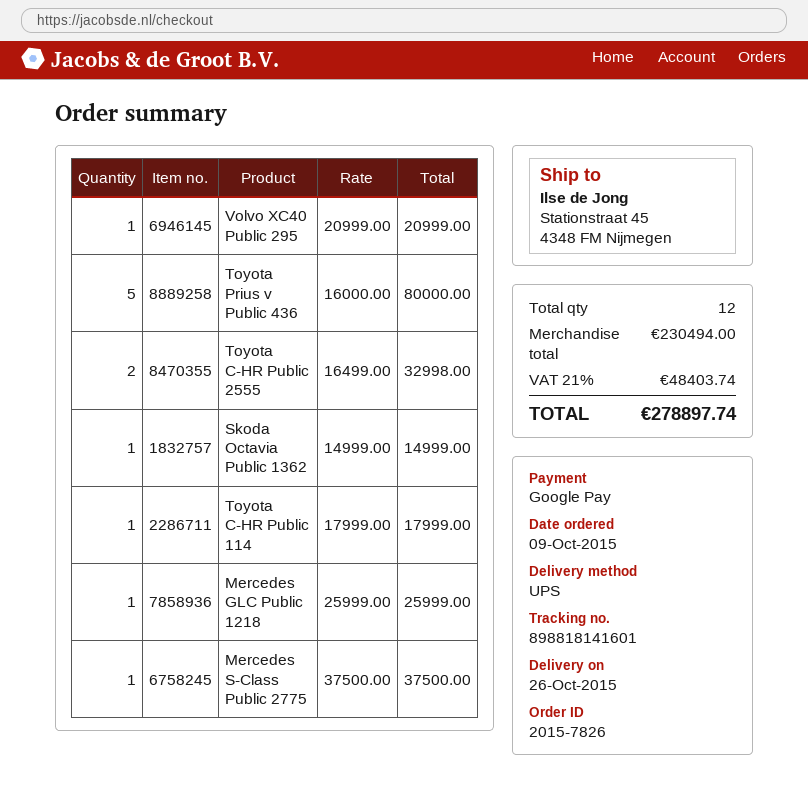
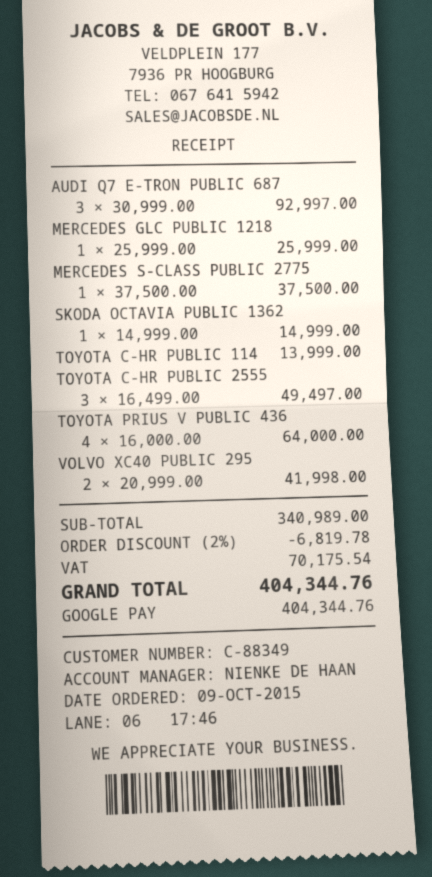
Volvo XC40 Public 295: 1 x 20999.00 = 20999.00 -> 2 x 20999.00 = 41998.00
Toyota Prius v Public 436: 5 x 16000.00 = 80000.00 -> 4 x 16000.00 = 64000.00
Toyota C-HR Public 2555: 2 x 16499.00 = 32998.00 -> 3 x 16499.00 = 49497.00
Toyota C-HR Public 114: 1 x 17999.00 = 17999.00 -> 1 x 13999.00 = 13999.00
AUDI Q7 E-TRON PUBLIC 687: none -> 3 x 30999.00 = 92997.00
subtotal: 230494.00 -> 340989.00
discount: none -> 2% = 6819.78
tax: 48403.74 -> 70175.54
total: 278897.74 -> 404344.76

